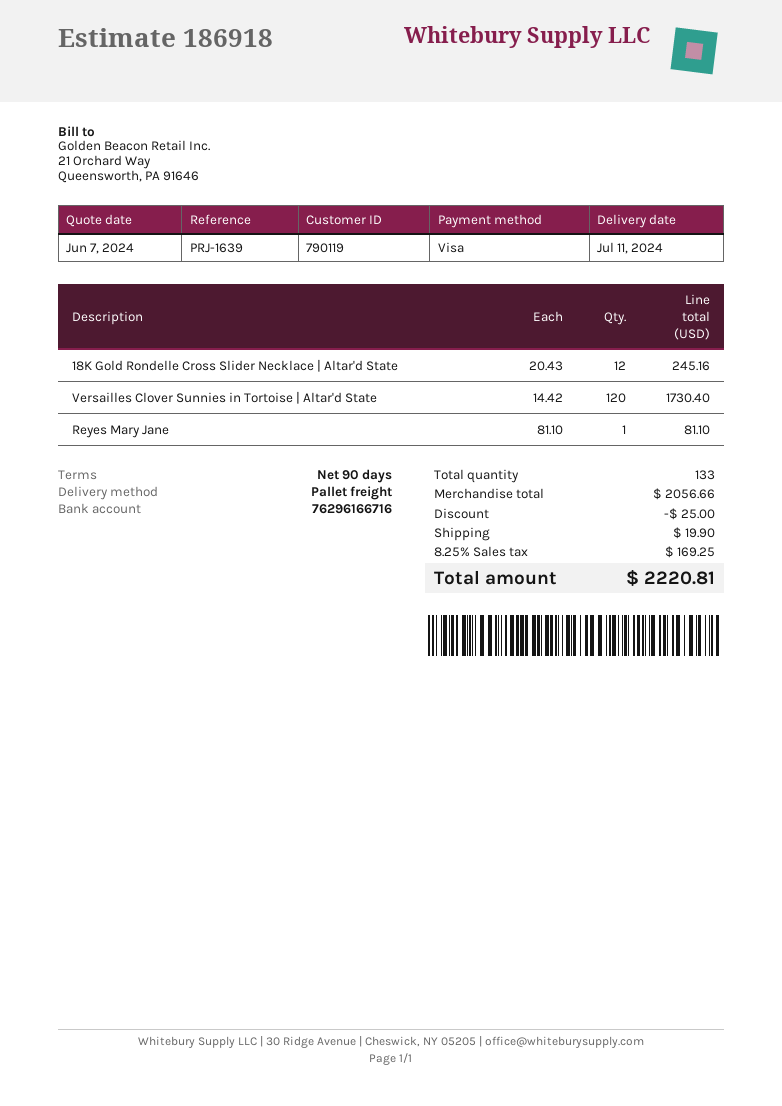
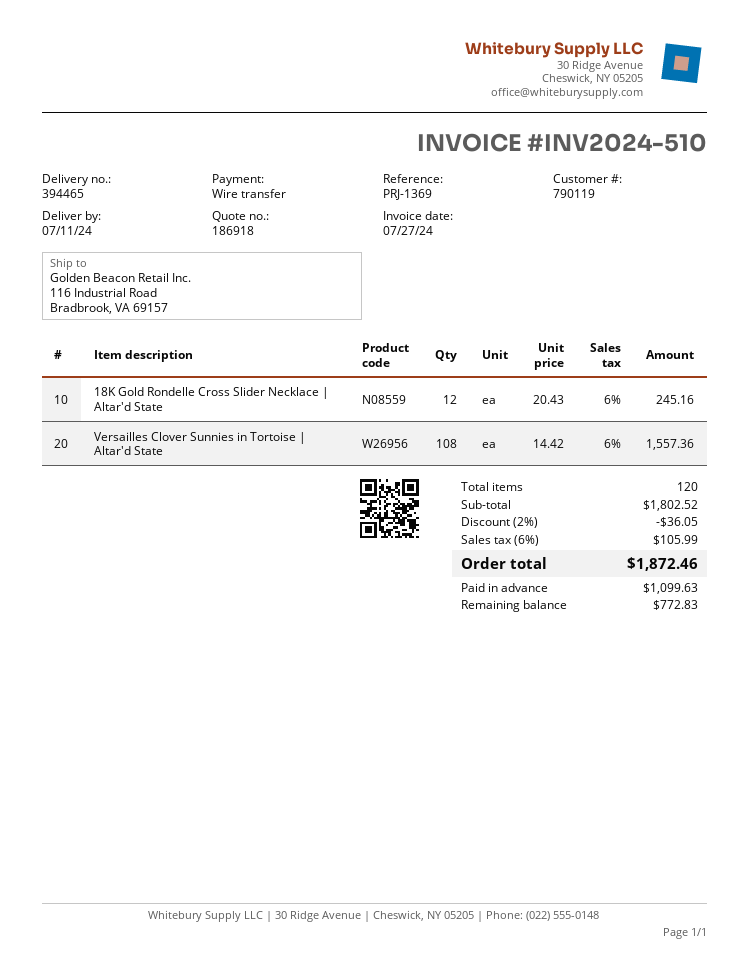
reference: PRJ-1639 -> PRJ-1369
payment method: Visa -> bank transfer
Versailles Clover Sunnies in Tortoise | Altar'd State: 120 x 14.42 = 1730.40 -> 108 x 14.42 = 1557.36
Reyes Mary Jane: 1 x 81.10 = 81.10 -> none
total quantity: 133 -> 120
subtotal: 2056.66 -> 1802.52
discount: 25.00 -> 36.05
shipping: 19.90 -> none
tax: 8.25% = 169.25 -> 6% = 105.99
total: 2220.81 -> 1872.46

